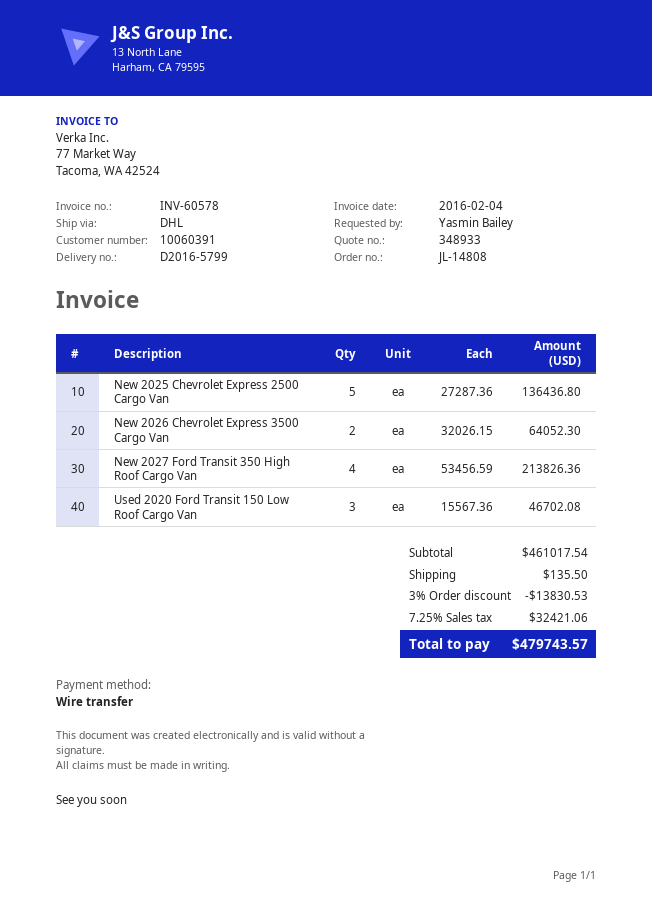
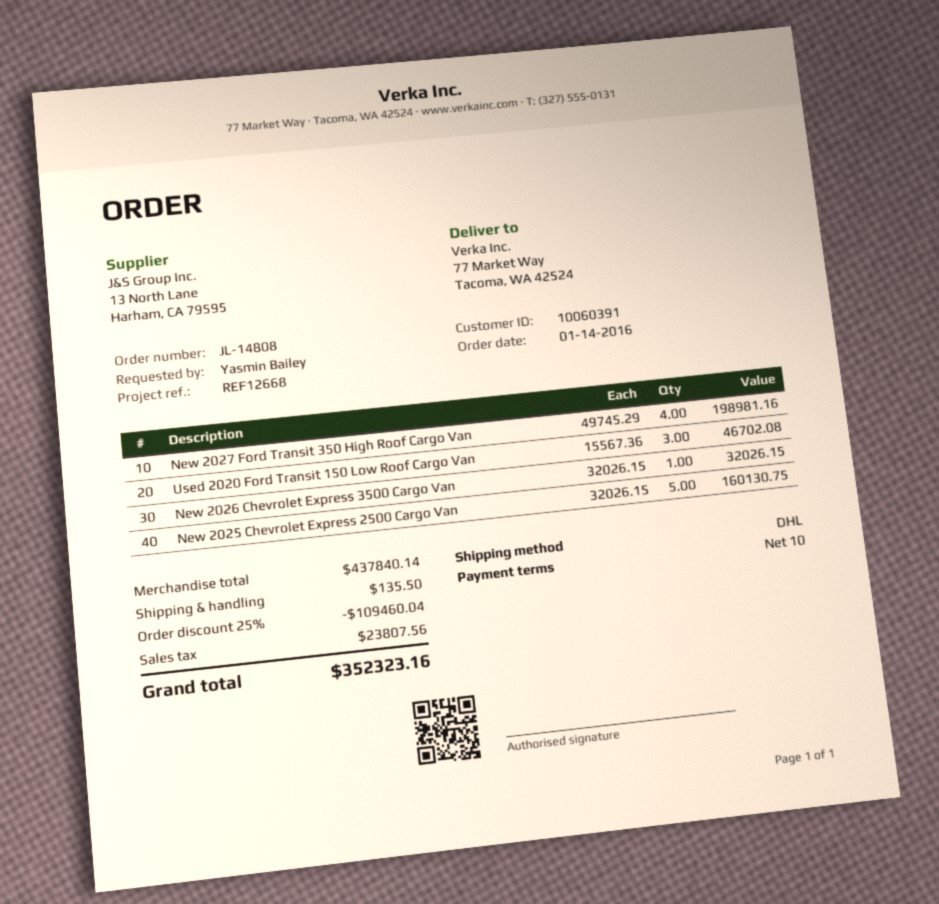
New 2025 Chevrolet Express 2500 Cargo Van: 5 x 27287.36 = 136436.80 -> 5 x 32026.15 = 160130.75
New 2026 Chevrolet Express 3500 Cargo Van: 2 x 32026.15 = 64052.30 -> 1 x 32026.15 = 32026.15
New 2027 Ford Transit 350 High Roof Cargo Van: 4 x 53456.59 = 213826.36 -> 4 x 49745.29 = 198981.16
subtotal: 461017.54 -> 437840.14
discount: 3% = 13830.53 -> 25% = 109460.04
tax: 32421.06 -> 23807.56
total: 479743.57 -> 352323.16

